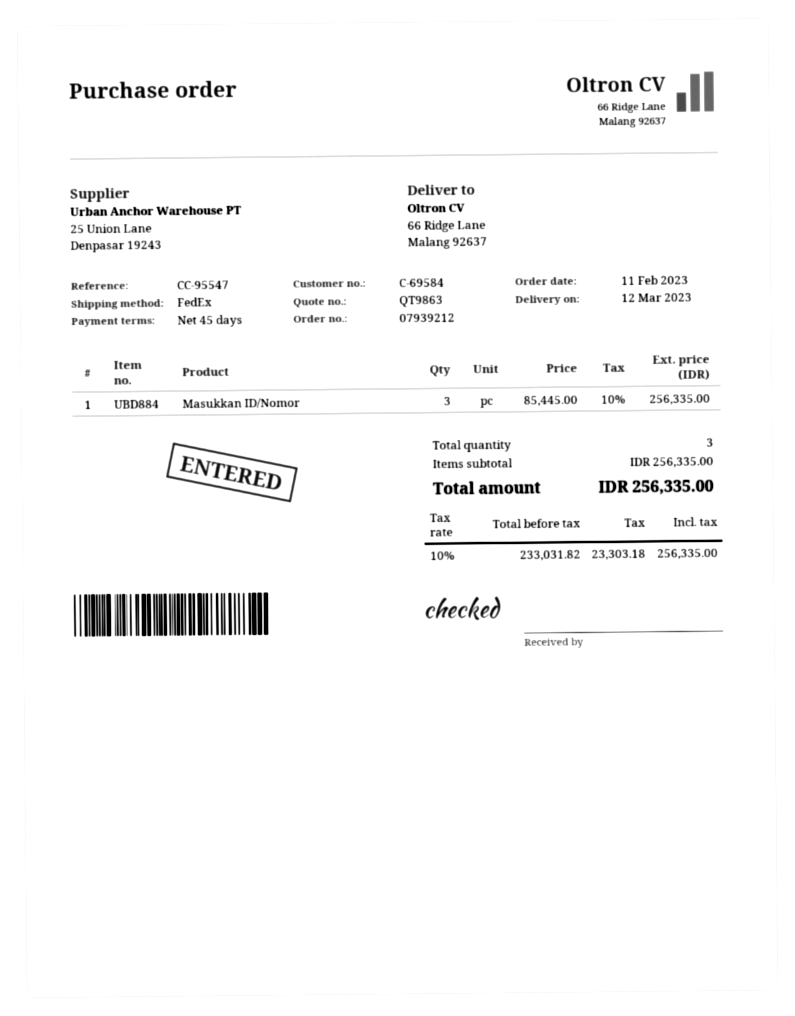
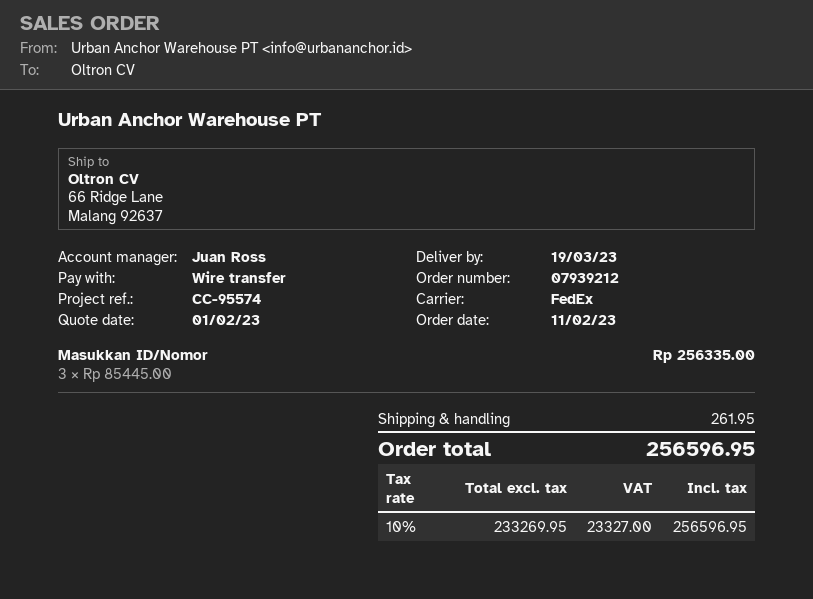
delivery date: 2023-03-12 -> 2023-03-19
reference: CC-95547 -> CC-95574
shipping: none -> 261.95
net: 233031.82 -> 233269.95
tax: 10% = 23303.18 -> 10% = 23327.00
total: 256335.00 -> 256596.95

